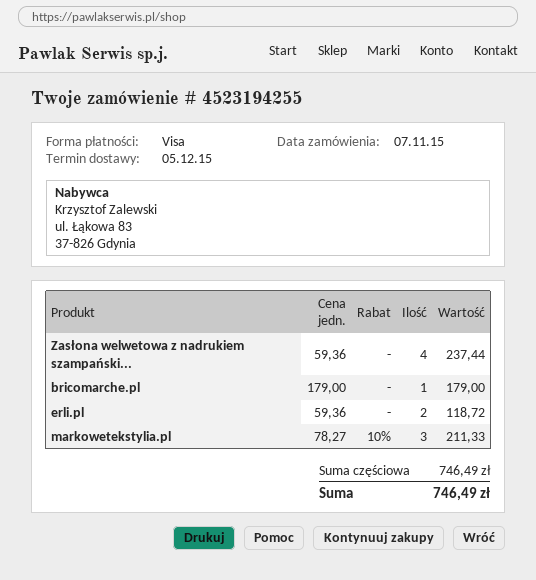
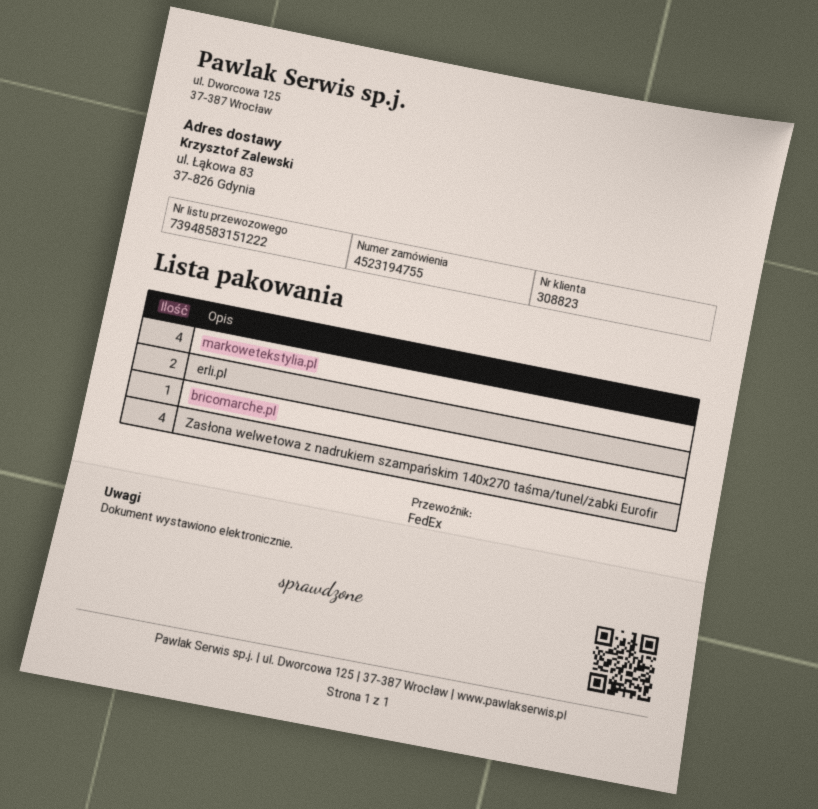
order number: 4523194255 -> 4523194755
markowetekstylia.pl: 3 -> 4

